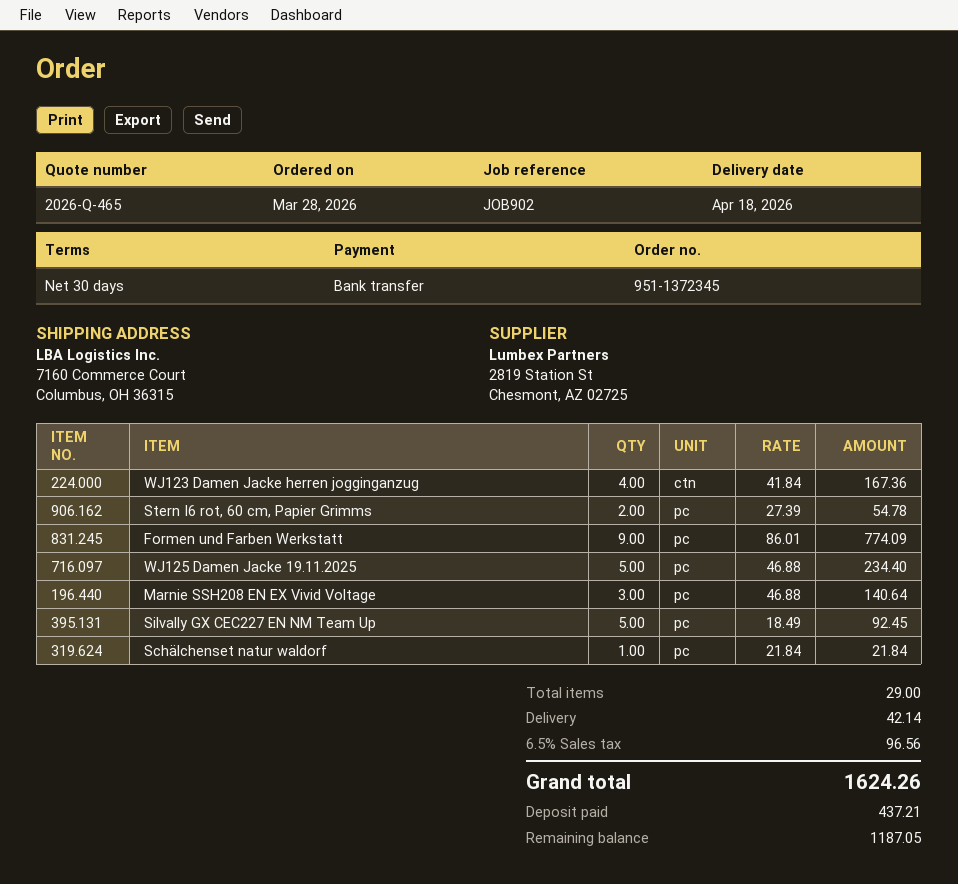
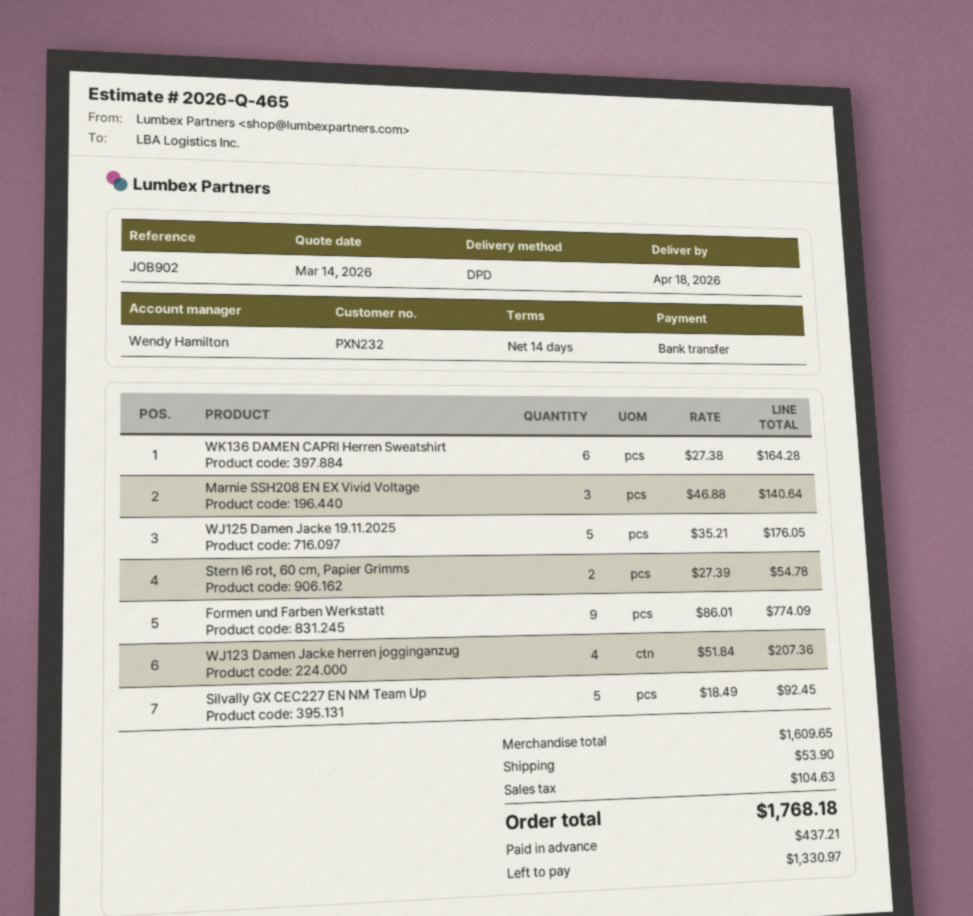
payment terms: 30 days -> 14 days
WJ123 Damen Jacke herren jogginganzug: 4 x 41.84 = 167.36 -> 4 x 51.84 = 207.36
WJ125 Damen Jacke 19.11.2025: 5 x 46.88 = 234.40 -> 5 x 35.21 = 176.05
Schälchenset natur waldorf: 1 x 21.84 = 21.84 -> none
WK136 DAMEN CAPRI Herren Sweatshirt: none -> 6 x 27.38 = 164.28
shipping: 42.14 -> 53.90
tax: 96.56 -> 104.63
total: 1624.26 -> 1768.18
balance: 1187.05 -> 1330.97

